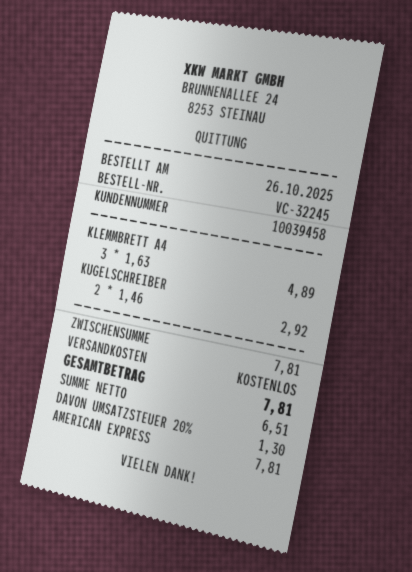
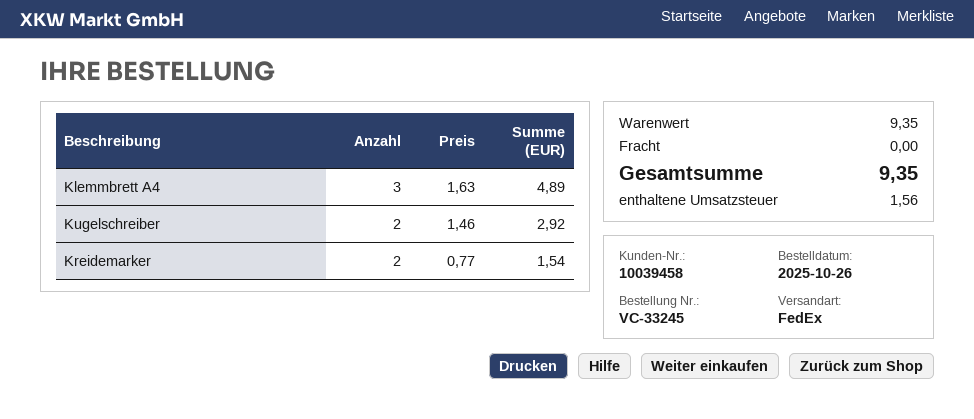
order number: VC-32245 -> VC-33245
Kreidemarker: none -> 2 x 0.77 = 1.54
subtotal: 7.81 -> 9.35
tax: 1.30 -> 1.56
total: 7.81 -> 9.35

